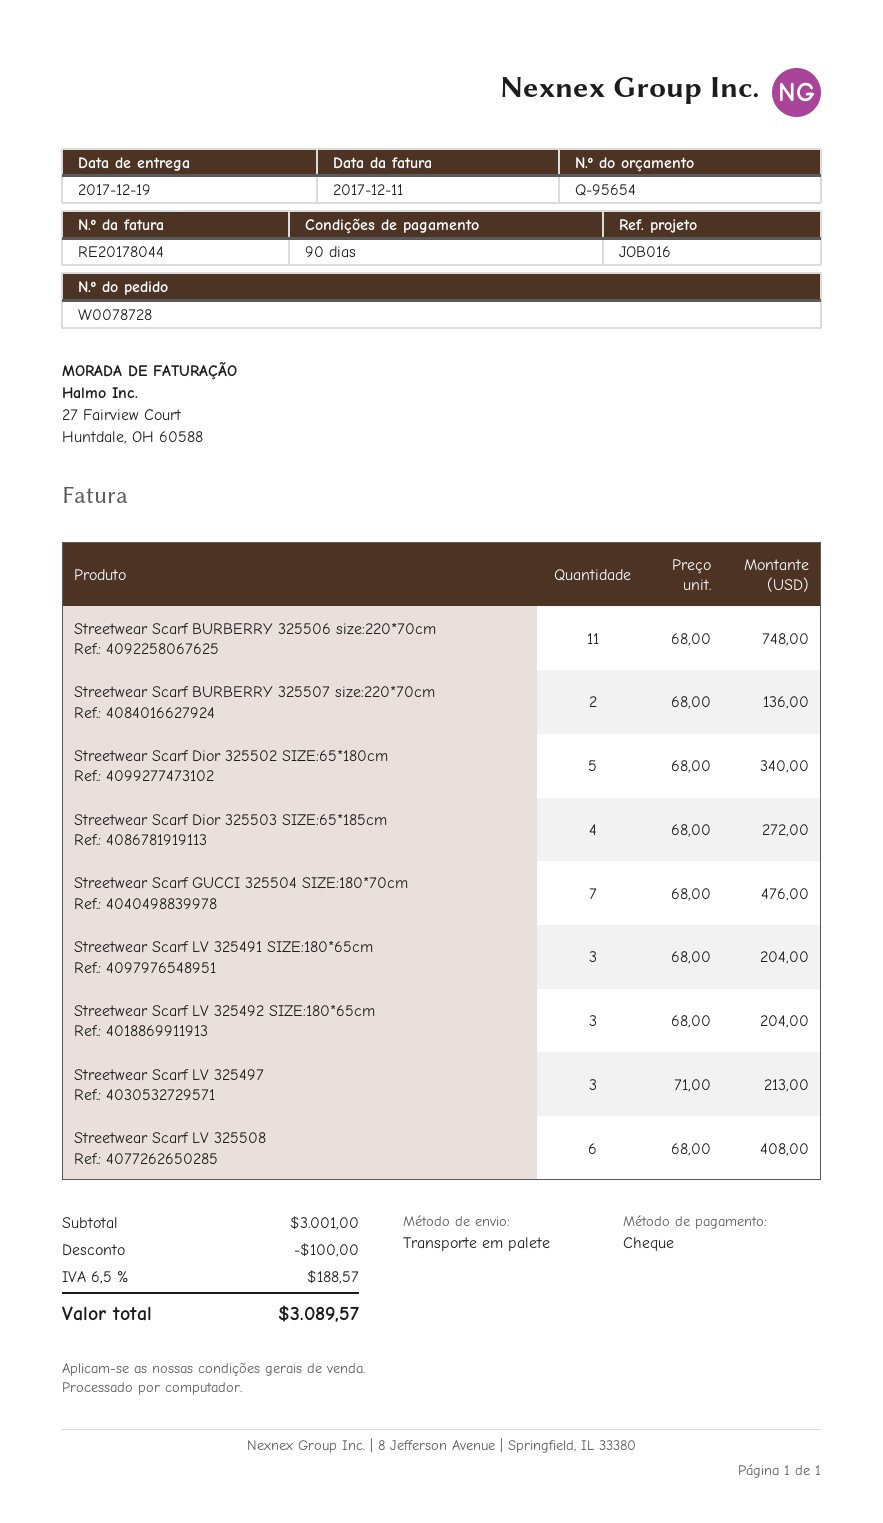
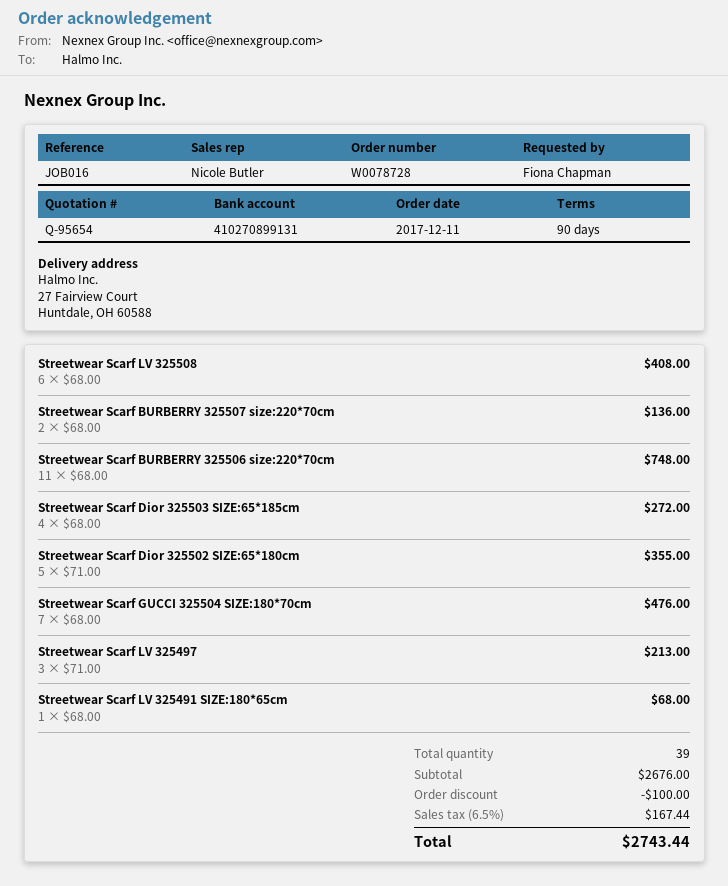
Streetwear Scarf Dior 325502 SIZE:65*180cm: 5 x 68.00 = 340.00 -> 5 x 71.00 = 355.00
Streetwear Scarf LV 325491 SIZE:180*65cm: 3 x 68.00 = 204.00 -> 1 x 68.00 = 68.00
Streetwear Scarf LV 325492 SIZE:180*65cm: 3 x 68.00 = 204.00 -> none
subtotal: 3001.00 -> 2676.00
tax: 6.5% = 188.57 -> 6.5% = 167.44
total: 3089.57 -> 2743.44

